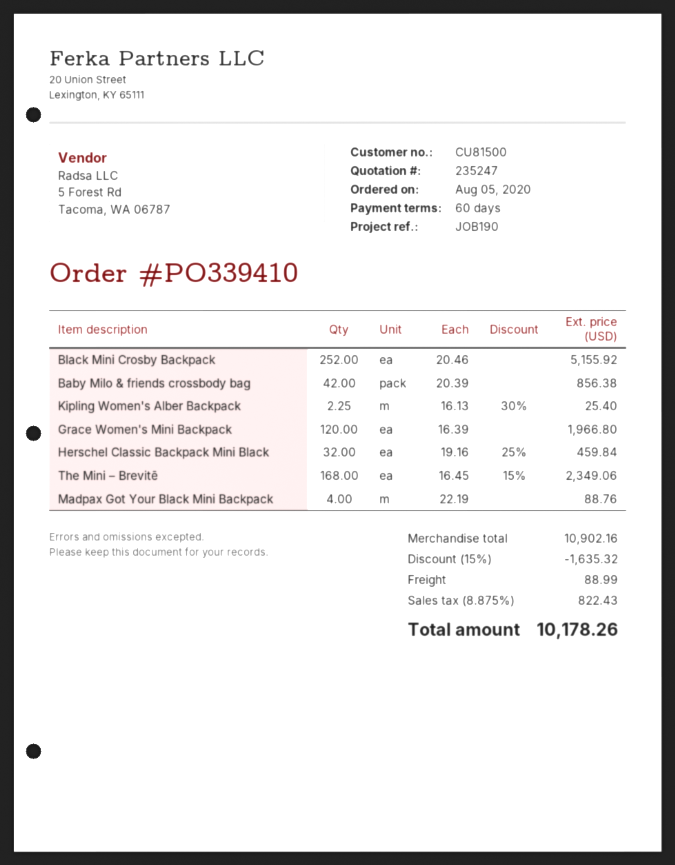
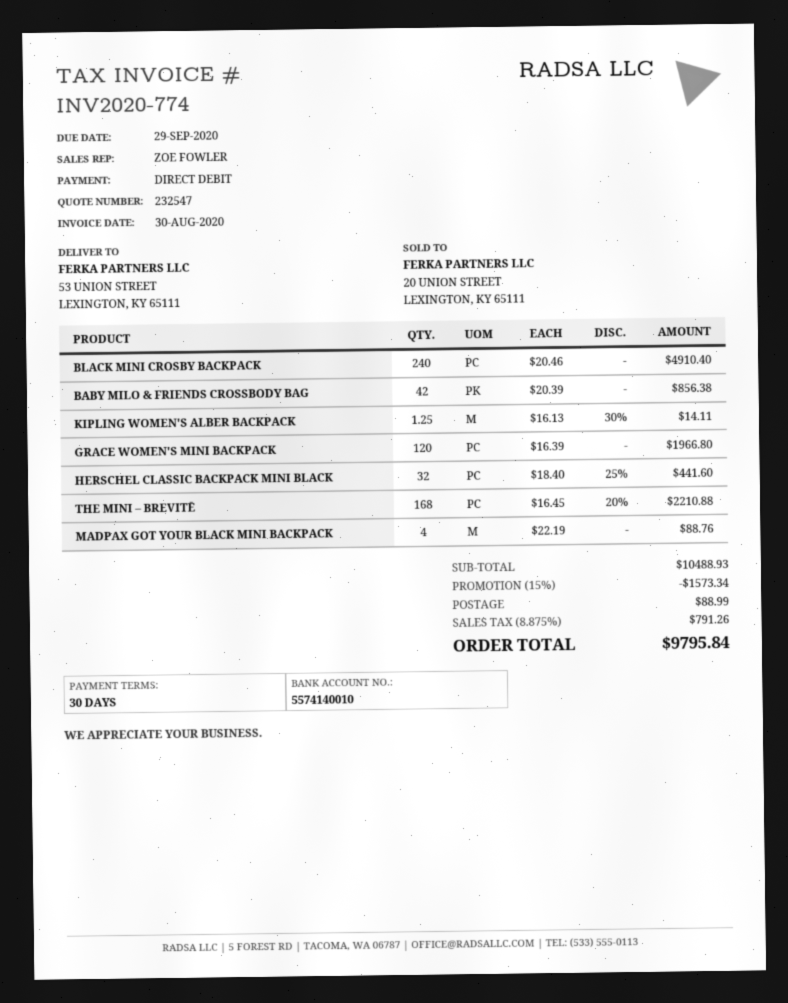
quote number: 235247 -> 232547
payment terms: 60 days -> 30 days
Black Mini Crosby Backpack: 252 x 20.46 = 5155.92 -> 240 x 20.46 = 4910.40
Kipling Women's Alber Backpack: 2.25 x 16.13 - 30% = 25.40 -> 1.25 x 16.13 - 30% = 14.11
Herschel Classic Backpack Mini Black: 32 x 19.16 - 25% = 459.84 -> 32 x 18.40 - 25% = 441.60
The Mini – Brevitē: 168 x 16.45 - 15% = 2349.06 -> 168 x 16.45 - 20% = 2210.88
subtotal: 10902.16 -> 10488.93
discount: 15% = 1635.32 -> 15% = 1573.34
tax: 8.875% = 822.43 -> 8.875% = 791.26
total: 10178.26 -> 9795.84

